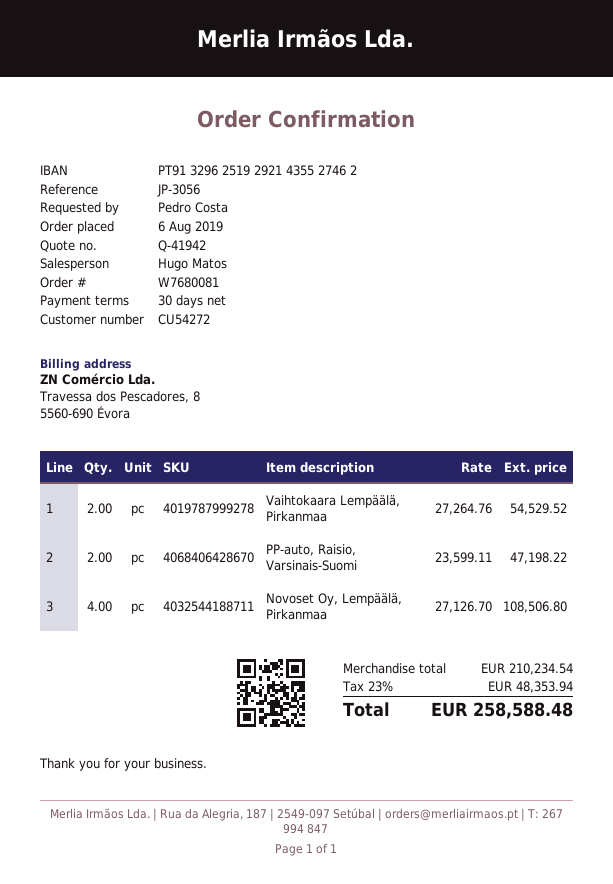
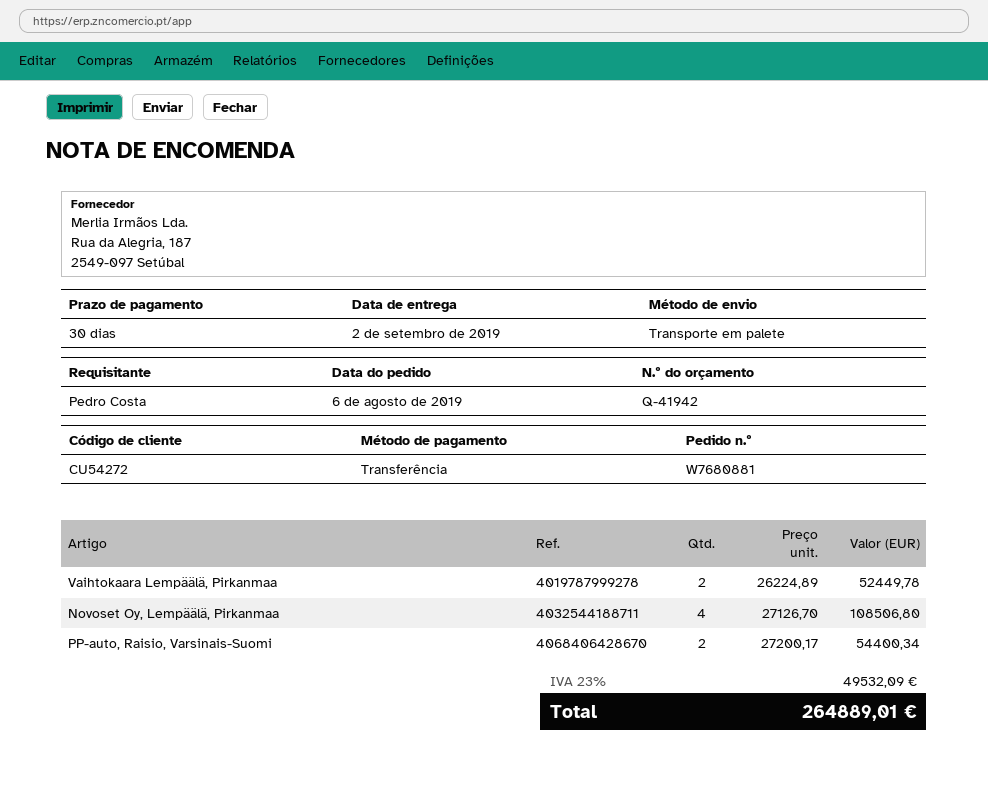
order number: W7680081 -> W7680881
Vaihtokaara Lempäälä, Pirkanmaa: 2 x 27264.76 = 54529.52 -> 2 x 26224.89 = 52449.78
PP-auto, Raisio, Varsinais-Suomi: 2 x 23599.11 = 47198.22 -> 2 x 27200.17 = 54400.34
tax: 23% = 48353.94 -> 23% = 49532.09
total: 258588.48 -> 264889.01

